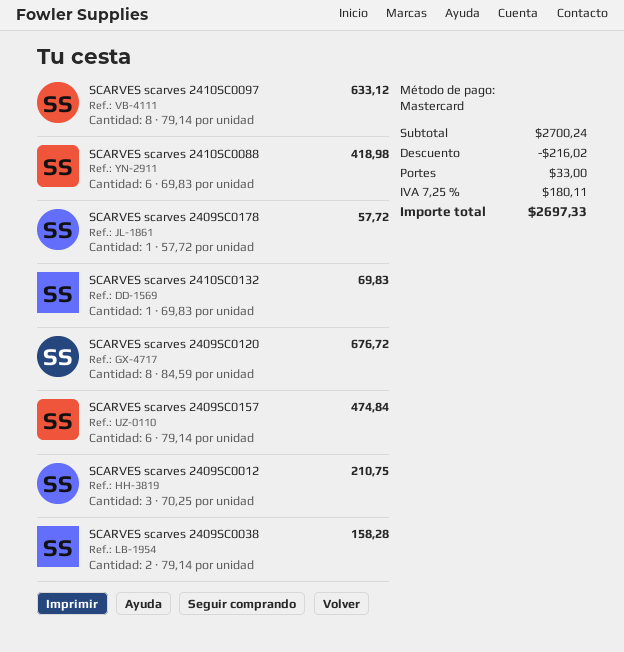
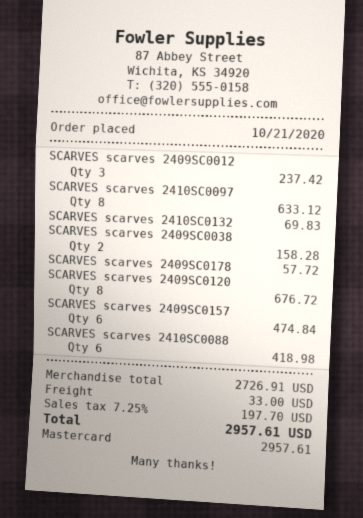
SCARVES scarves 2409SC0012: 3 for 210.75 -> 3 for 237.42
subtotal: 2700.24 -> 2726.91
discount: 216.02 -> none
tax: 7.25% = 180.11 -> 7.25% = 197.70
total: 2697.33 -> 2957.61

